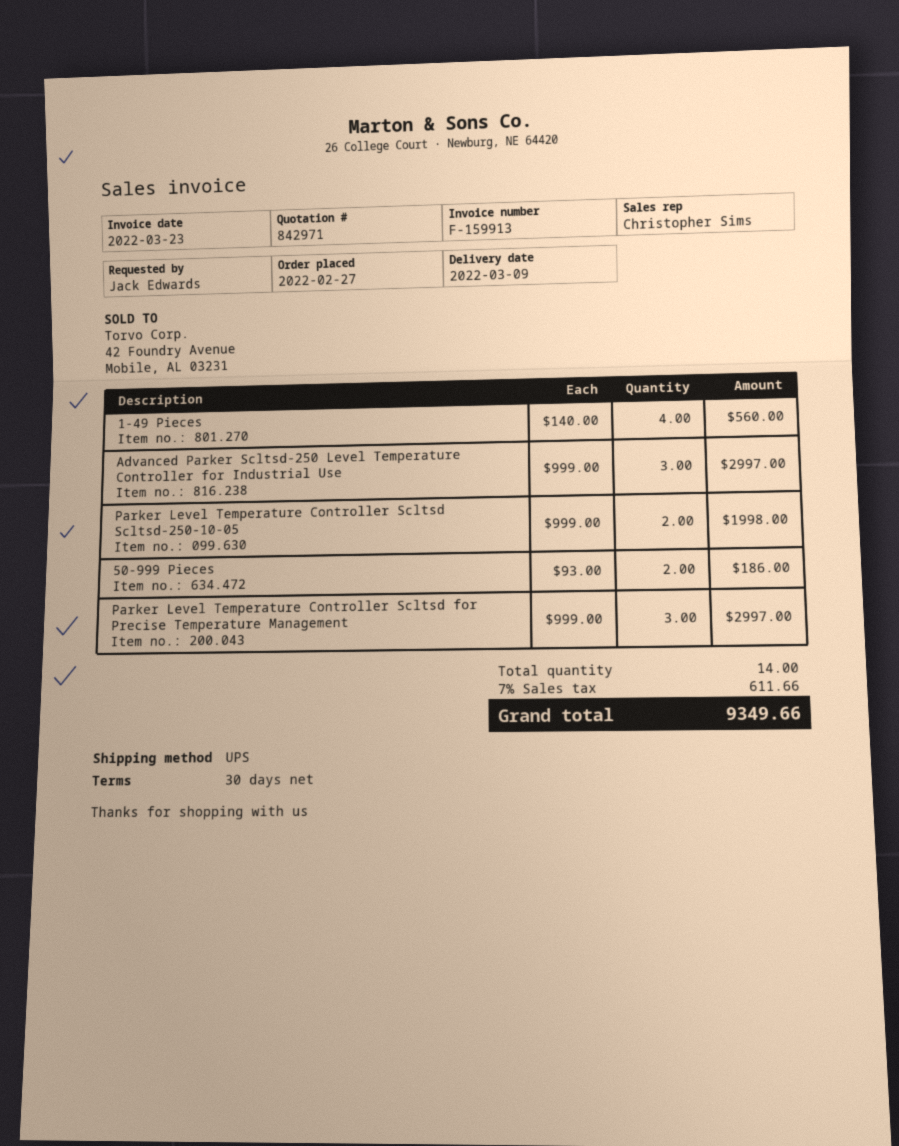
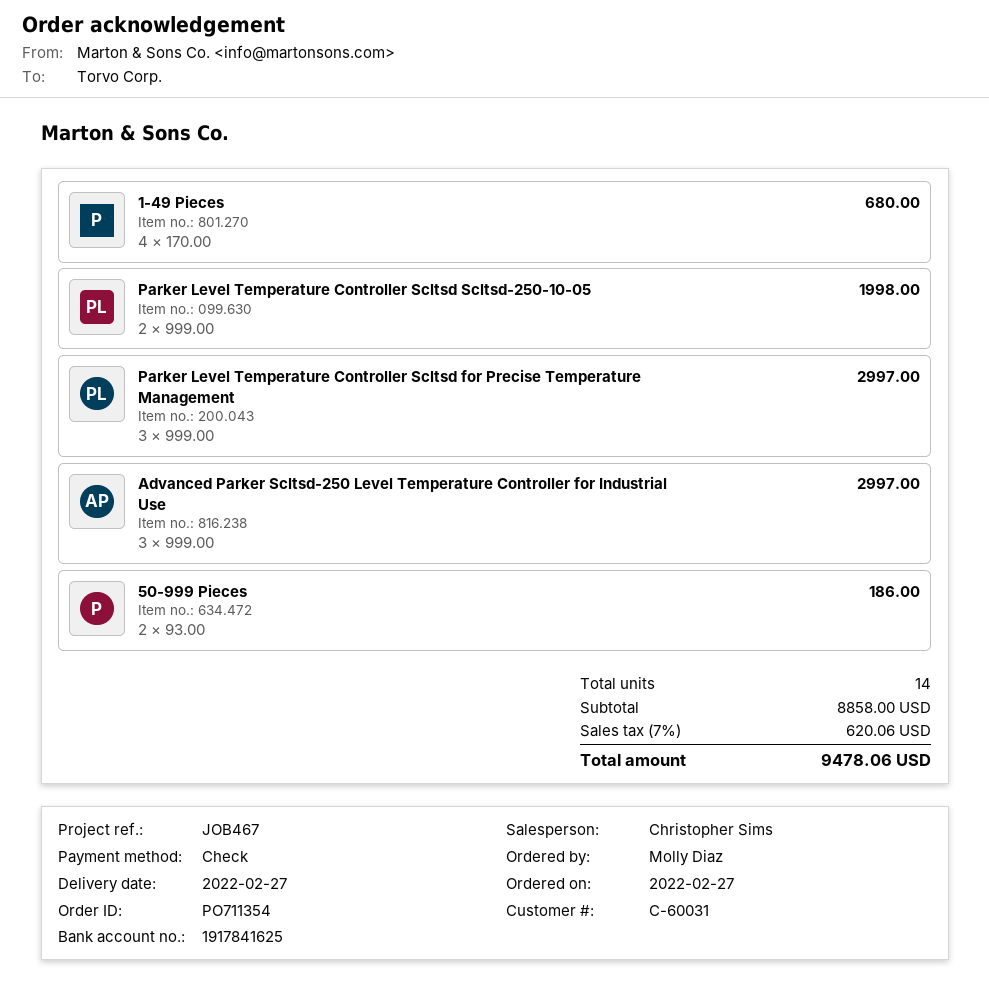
delivery date: 2022-03-09 -> 2022-02-27
ordered by: Jack Edwards -> Molly Diaz
1-49 Pieces: 4 x 140.00 = 560.00 -> 4 x 170.00 = 680.00
tax: 7% = 611.66 -> 7% = 620.06
total: 9349.66 -> 9478.06

